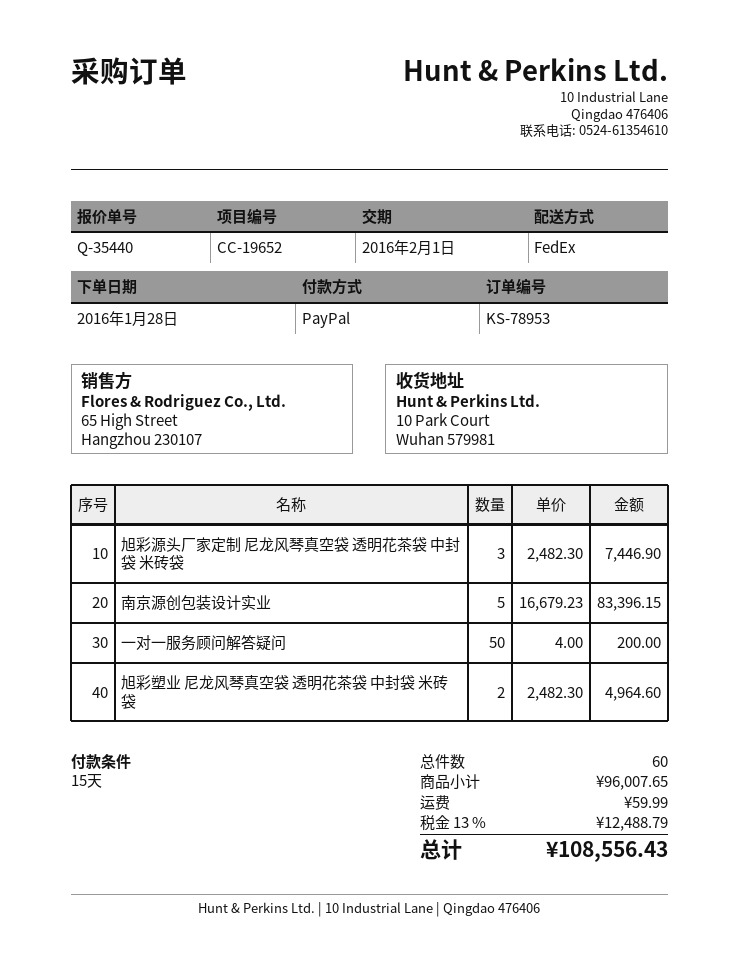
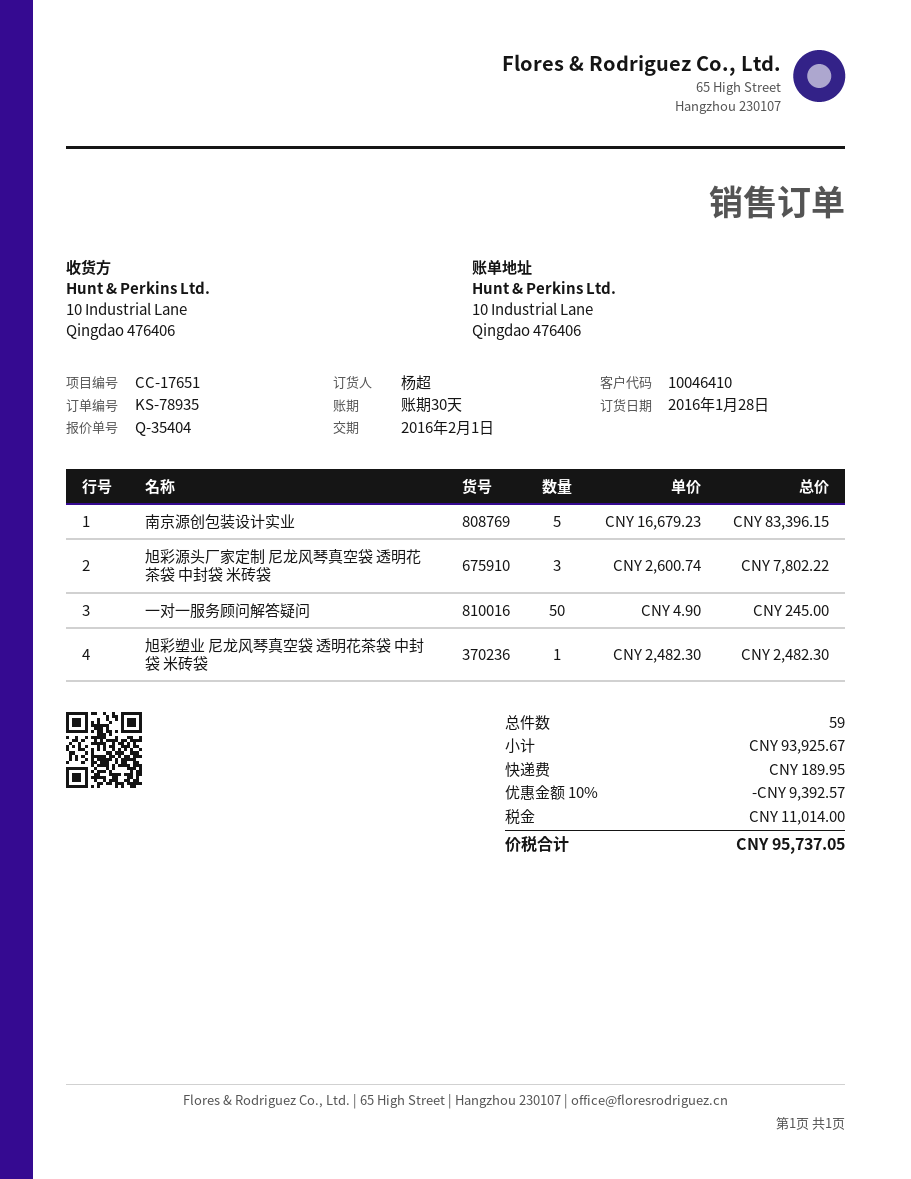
quote number: Q-35440 -> Q-35404
order number: KS-78953 -> KS-78935
payment terms: 15 days -> 30 days
reference: CC-19652 -> CC-17651
ship to: 10 Park Court, Wuhan 579981 -> 10 Industrial Lane, Qingdao 476406
旭彩源头厂家定制 尼龙风琴真空袋 透明花茶袋 中封袋 米砖袋: 3 x 2482.30 = 7446.90 -> 3 x 2600.74 = 7802.22
一对一服务顾问解答疑问: 50 x 4.00 = 200.00 -> 50 x 4.90 = 245.00
旭彩塑业 尼龙风琴真空袋 透明花茶袋 中封袋 米砖袋: 2 x 2482.30 = 4964.60 -> 1 x 2482.30 = 2482.30
total quantity: 60 -> 59
subtotal: 96007.65 -> 93925.67
discount: none -> 10% = 9392.57
shipping: 59.99 -> 189.95
tax: 12488.79 -> 11014.00
total: 108556.43 -> 95737.05

